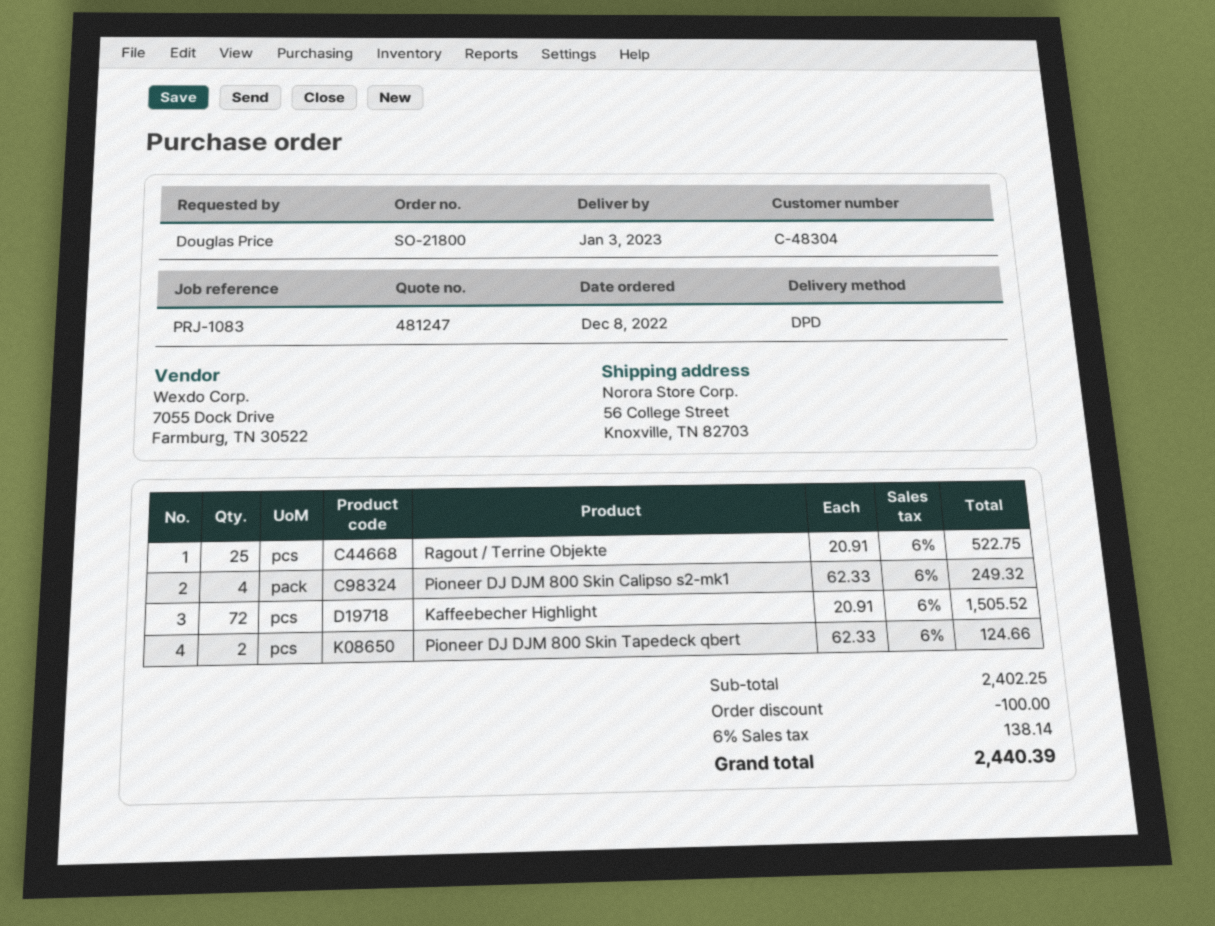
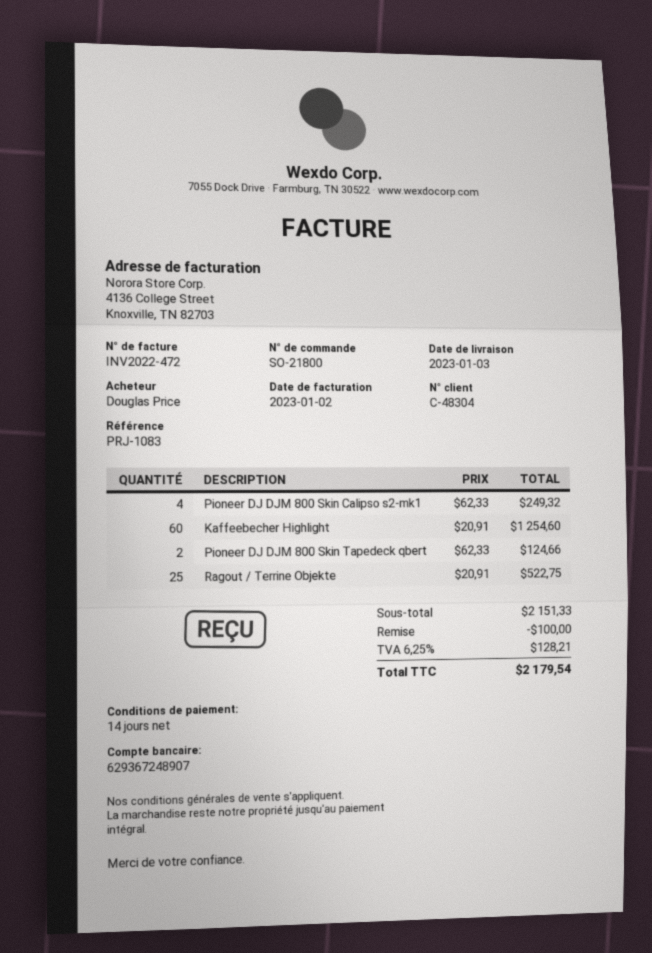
Kaffeebecher Highlight: 72 x 20.91 = 1505.52 -> 60 x 20.91 = 1254.60
subtotal: 2402.25 -> 2151.33
tax: 6% = 138.14 -> 6.25% = 128.21
total: 2440.39 -> 2179.54

